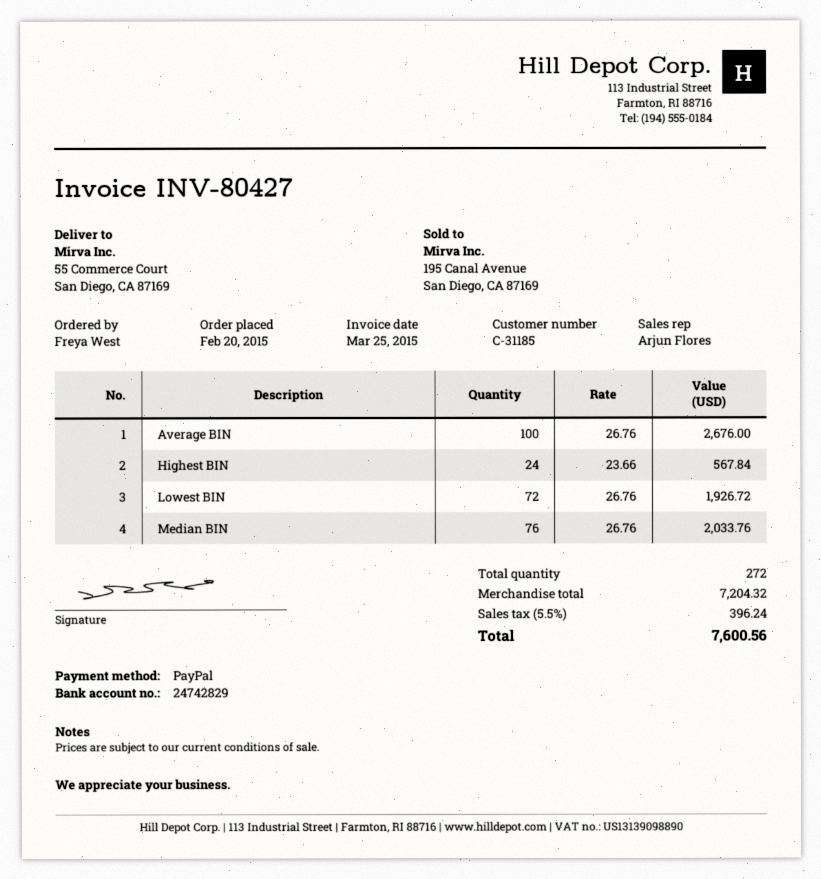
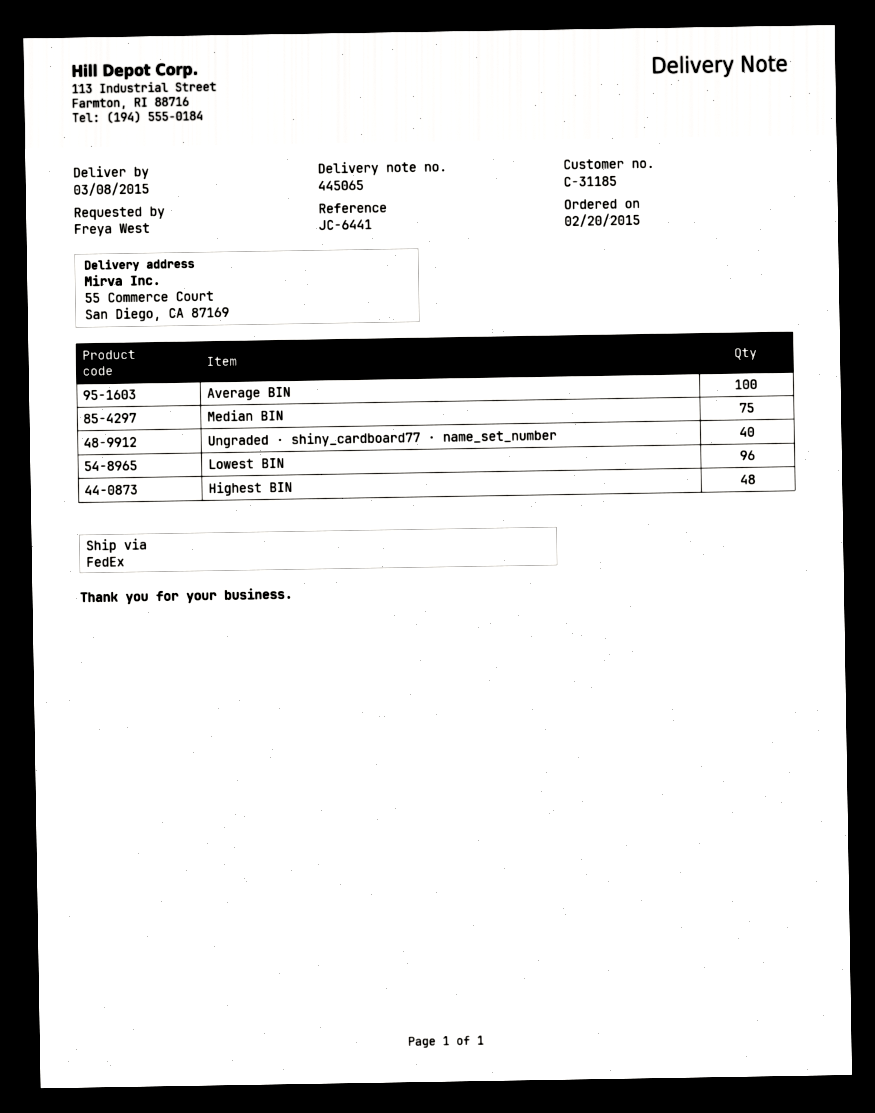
Highest BIN: 24 -> 48
Lowest BIN: 72 -> 96
Median BIN: 76 -> 75
Ungraded · shiny_cardboard77 · name_set_number: none -> 40

